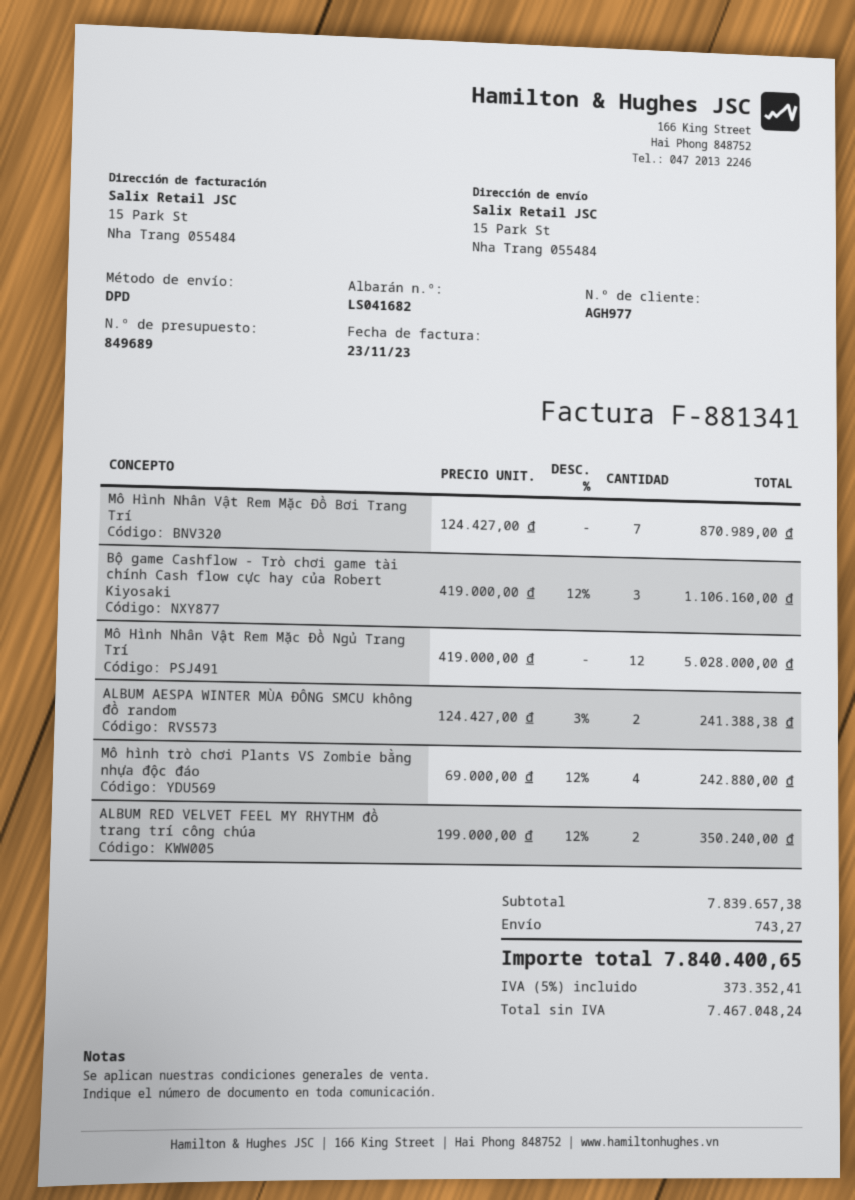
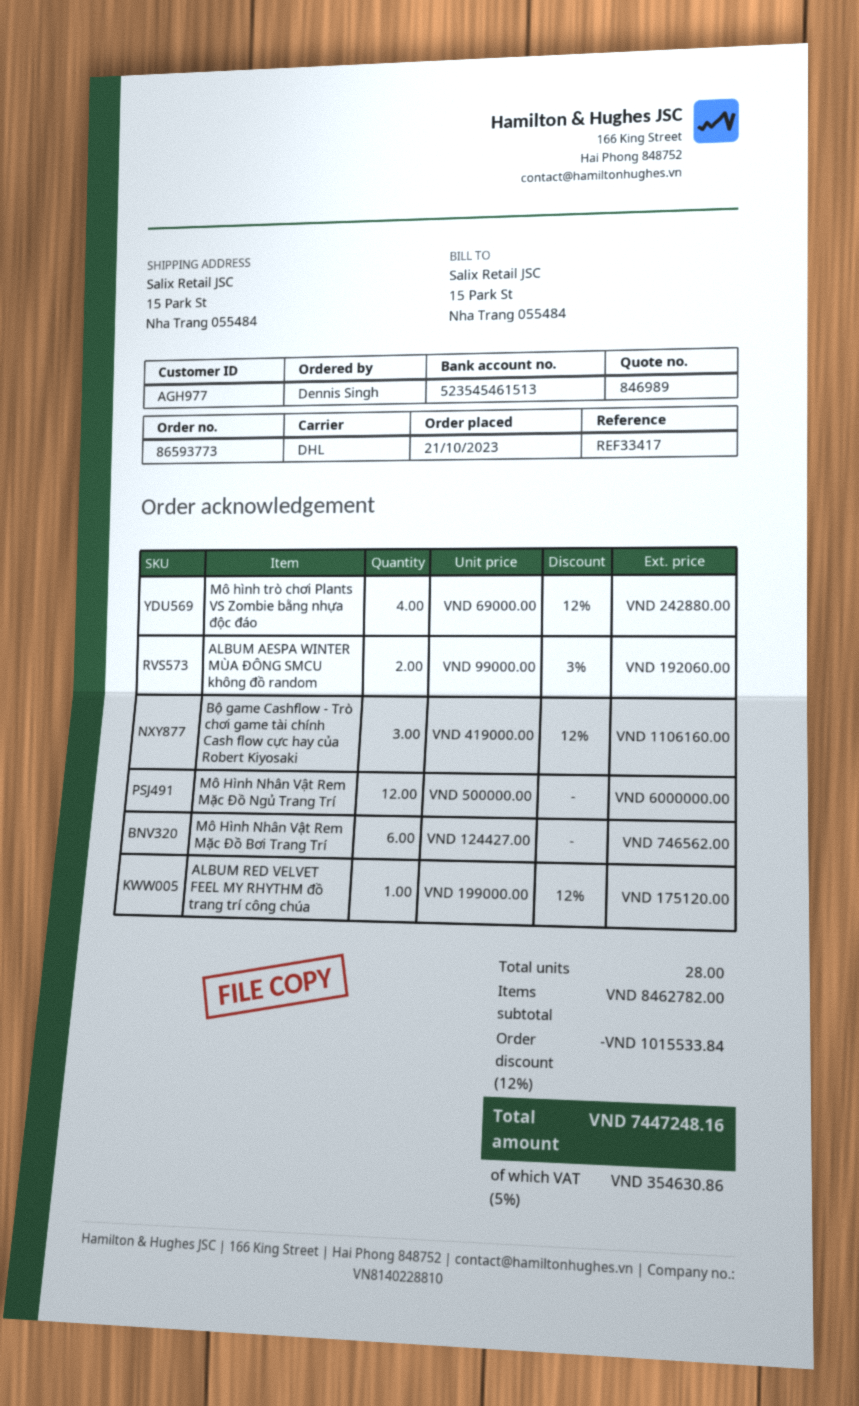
quote number: 849689 -> 846989
shipping method: DPD -> DHL
Mô Hình Nhân Vật Rem Mặc Đồ Bơi Trang Trí: 7 x 124427.00 = 870989.00 -> 6 x 124427.00 = 746562.00
Mô Hình Nhân Vật Rem Mặc Đồ Ngủ Trang Trí: 12 x 419000.00 = 5028000.00 -> 12 x 500000.00 = 6000000.00
ALBUM AESPA WINTER MÙA ĐÔNG SMCU không đồ random: 2 x 124427.00 - 3% = 241388.38 -> 2 x 99000.00 - 3% = 192060.00
ALBUM RED VELVET FEEL MY RHYTHM đồ trang trí công chúa: 2 x 199000.00 - 12% = 350240.00 -> 1 x 199000.00 - 12% = 175120.00
subtotal: 7839657.38 -> 8462782.00
discount: none -> 12% = 1015533.84
shipping: 743.27 -> none
tax: 5% = 373352.41 -> 5% = 354630.86
total: 7840400.65 -> 7447248.16

